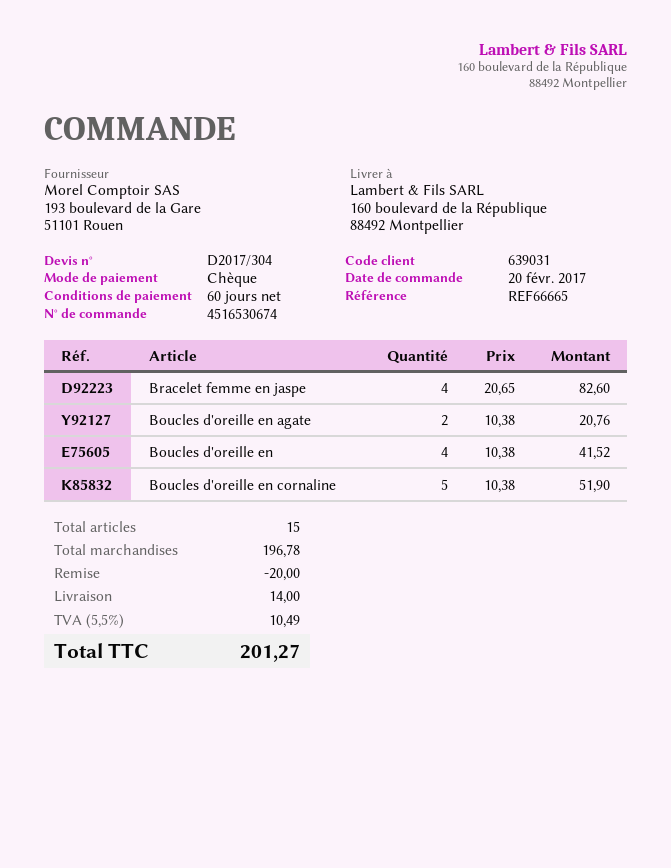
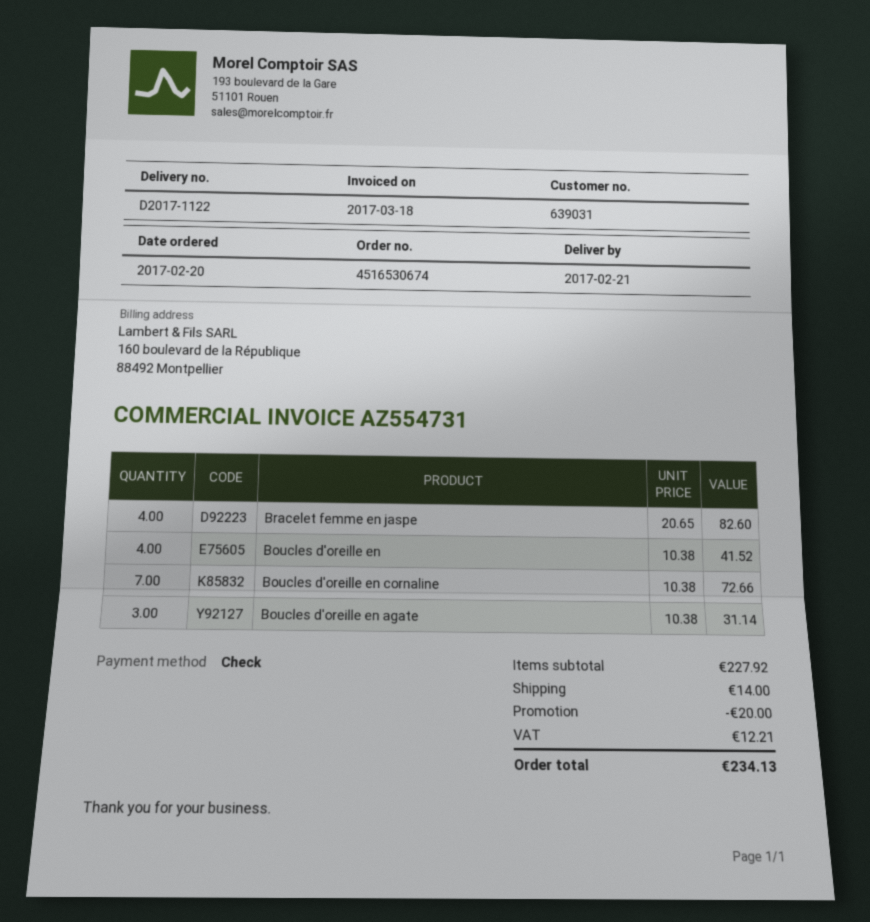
Boucles d'oreille en agate: 2 x 10.38 = 20.76 -> 3 x 10.38 = 31.14
Boucles d'oreille en cornaline: 5 x 10.38 = 51.90 -> 7 x 10.38 = 72.66
subtotal: 196.78 -> 227.92
tax: 10.49 -> 12.21
total: 201.27 -> 234.13

